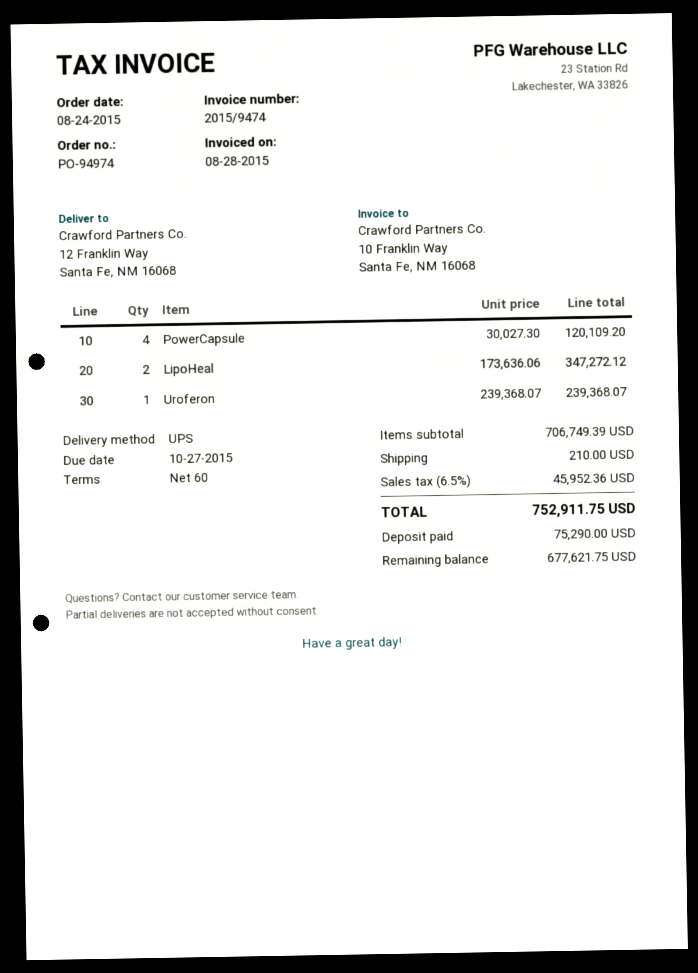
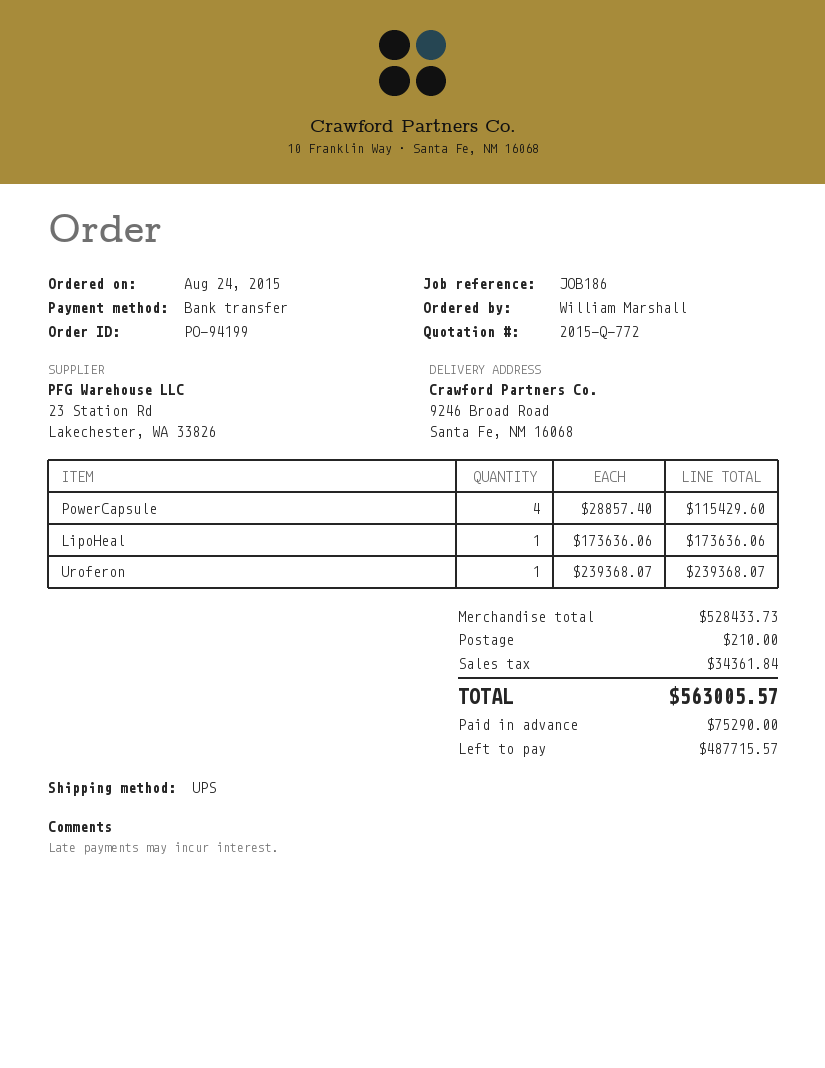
order number: PO-94974 -> PO-94199
ship to: 12 Franklin Way, Santa Fe, NM 16068 -> 9246 Broad Road, Santa Fe, NM 16068
PowerCapsule: 4 x 30027.30 = 120109.20 -> 4 x 28857.40 = 115429.60
LipoHeal: 2 x 173636.06 = 347272.12 -> 1 x 173636.06 = 173636.06
subtotal: 706749.39 -> 528433.73
tax: 45952.36 -> 34361.84
total: 752911.75 -> 563005.57
balance: 677621.75 -> 487715.57

